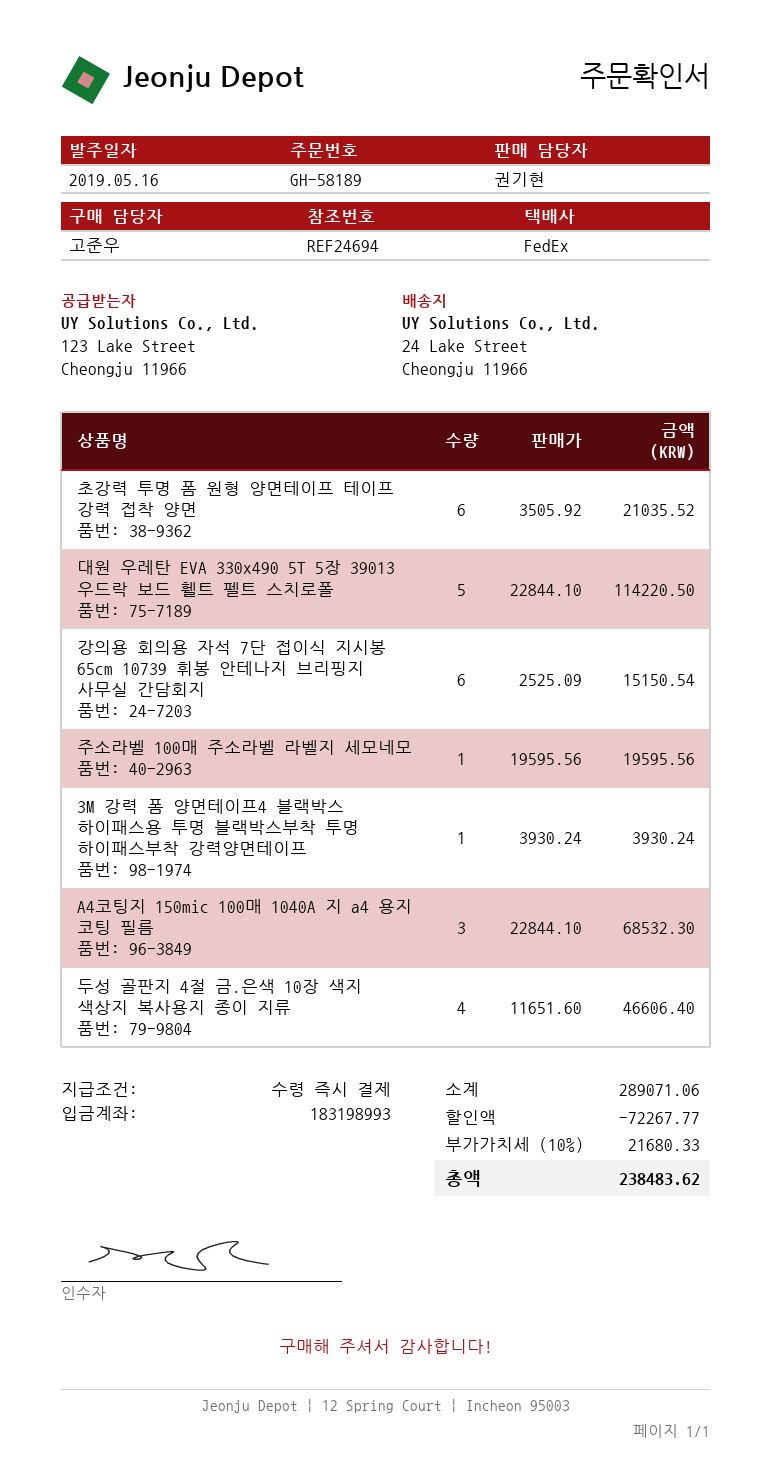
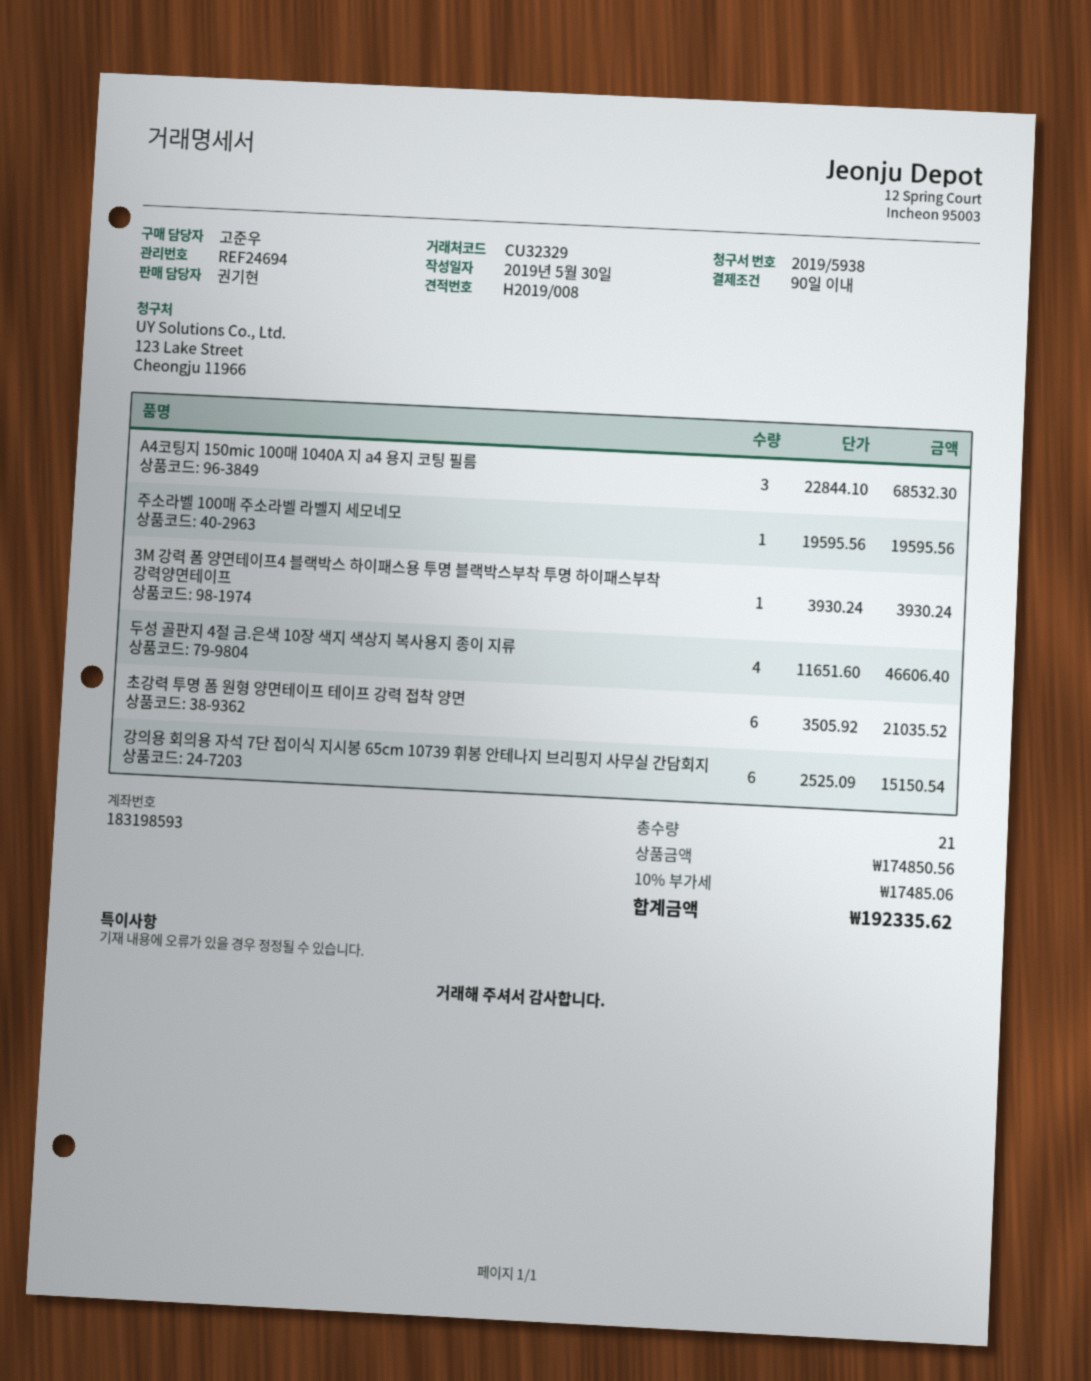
payment terms: on receipt -> 90 days
bank account: 183198993 -> 183198593
대원 우레탄 EVA 330x490 5T 5장 39013 우드락 보드 휄트 펠트 스치로폴: 5 x 22844.10 = 114220.50 -> none
subtotal: 289071.06 -> 174850.56
discount: 72267.77 -> none
tax: 10% = 21680.33 -> 10% = 17485.06
total: 238483.62 -> 192335.62

